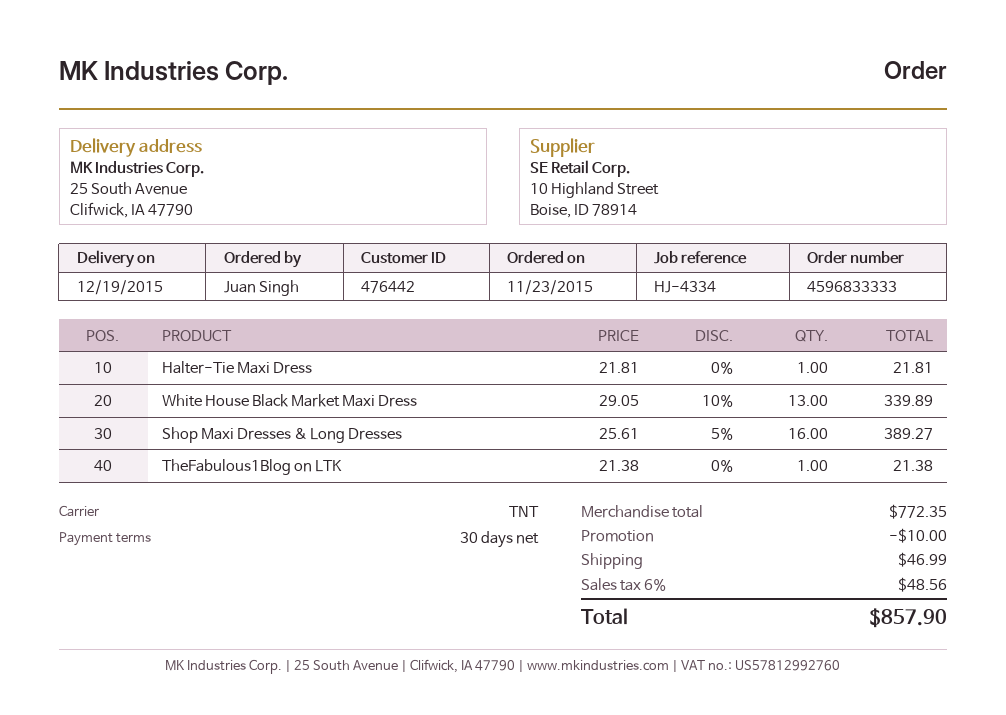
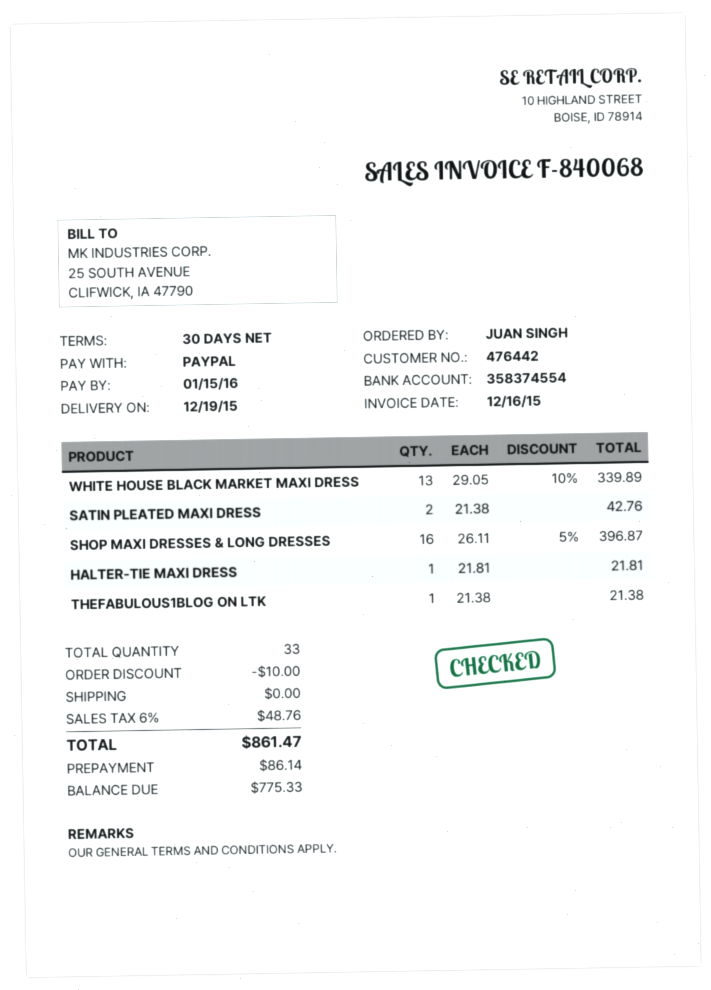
Shop Maxi Dresses & Long Dresses: 16 x 25.61 - 5% = 389.27 -> 16 x 26.11 - 5% = 396.87
SATIN PLEATED MAXI DRESS: none -> 2 x 21.38 = 42.76
shipping: 46.99 -> 0.00
tax: 6% = 48.56 -> 6% = 48.76
total: 857.90 -> 861.47

